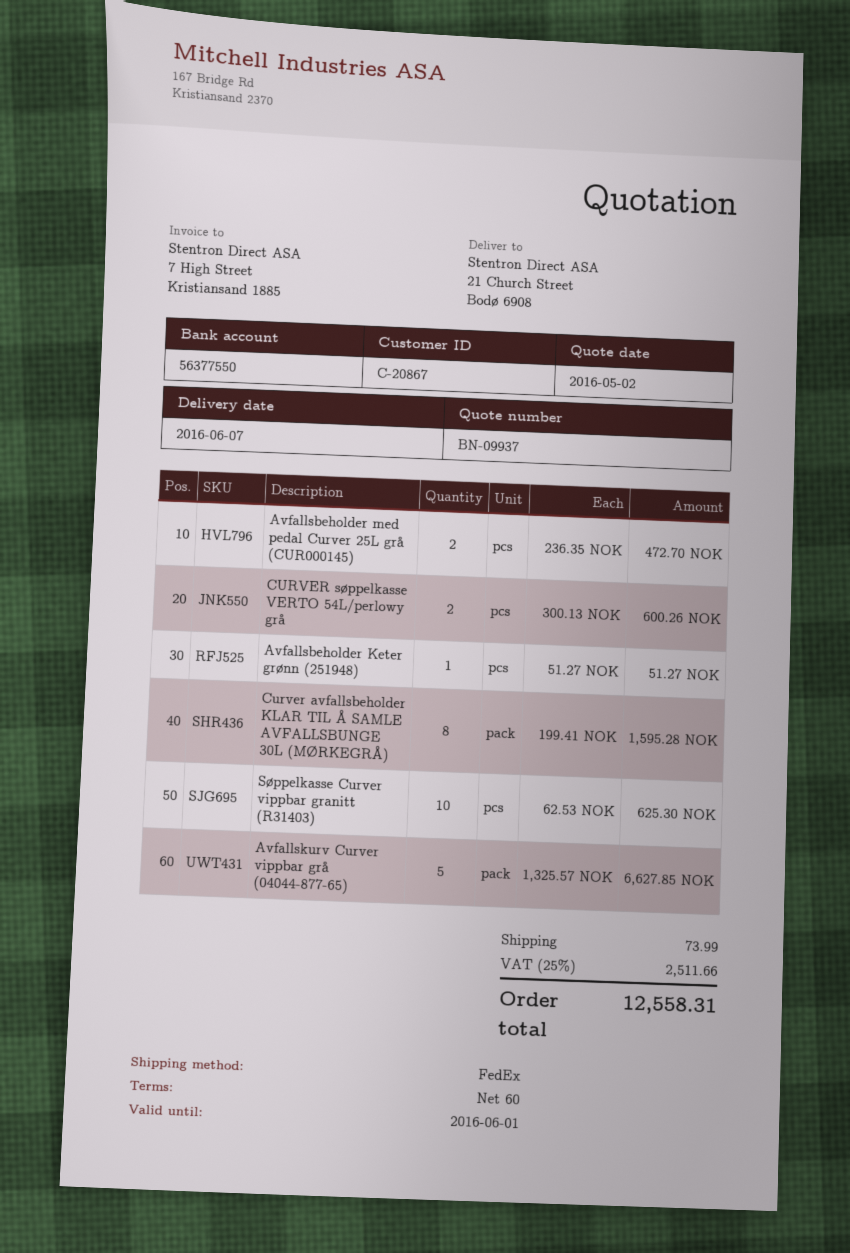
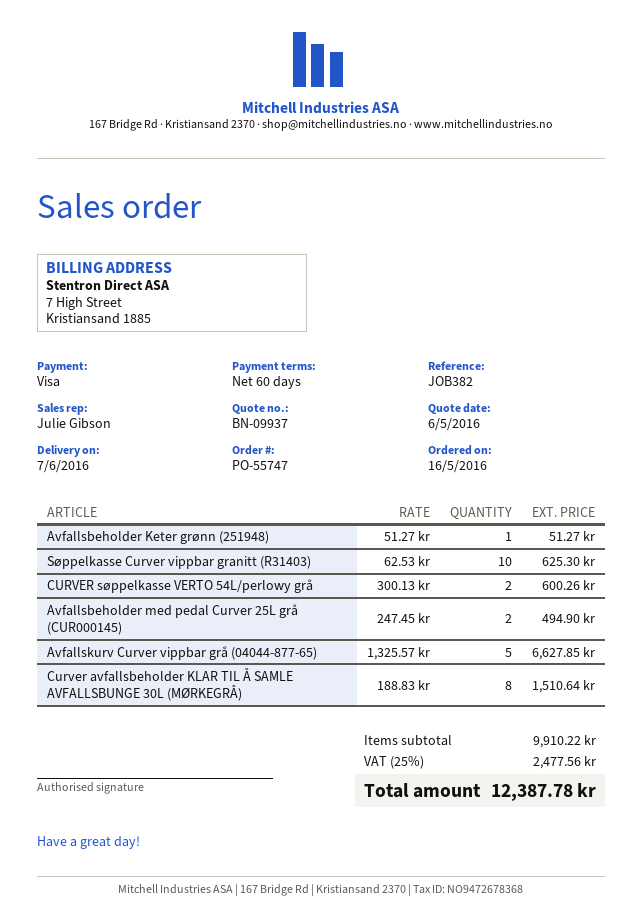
quote date: 2016-05-02 -> 2016-05-06
Avfallsbeholder med pedal Curver 25L grå (CUR000145): 2 x 236.35 = 472.70 -> 2 x 247.45 = 494.90
Curver avfallsbeholder KLAR TIL Å SAMLE AVFALLSBUNGE 30L (MØRKEGRÅ): 8 x 199.41 = 1595.28 -> 8 x 188.83 = 1510.64
shipping: 73.99 -> none
tax: 25% = 2511.66 -> 25% = 2477.56
total: 12558.31 -> 12387.78

